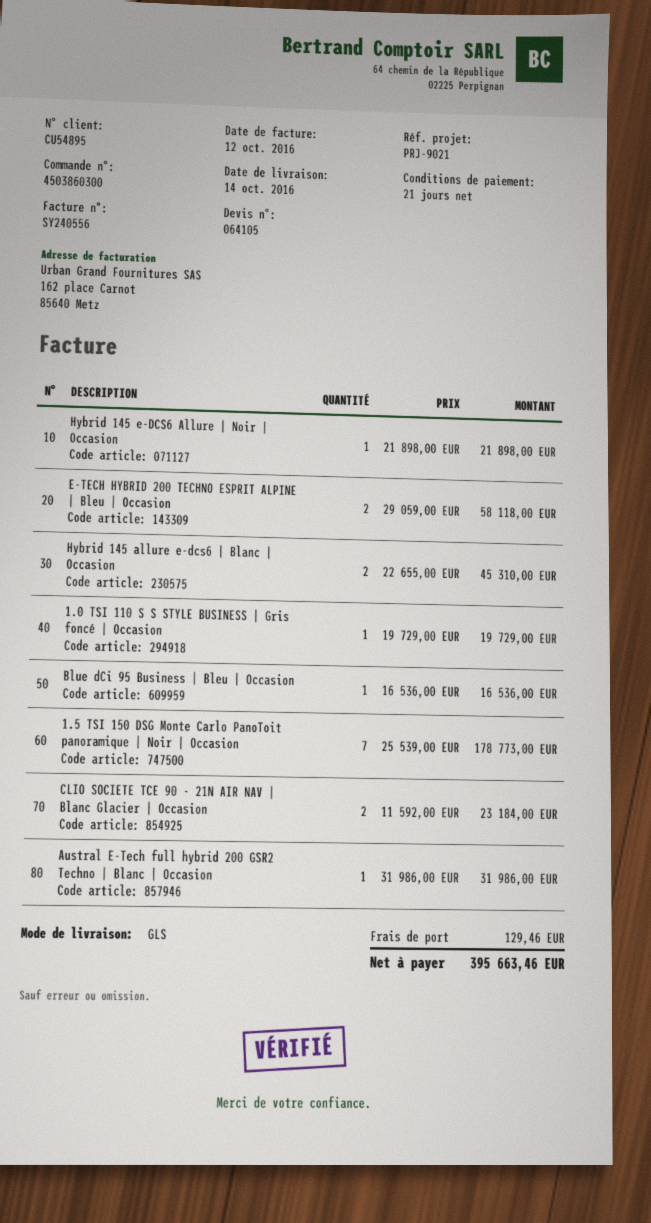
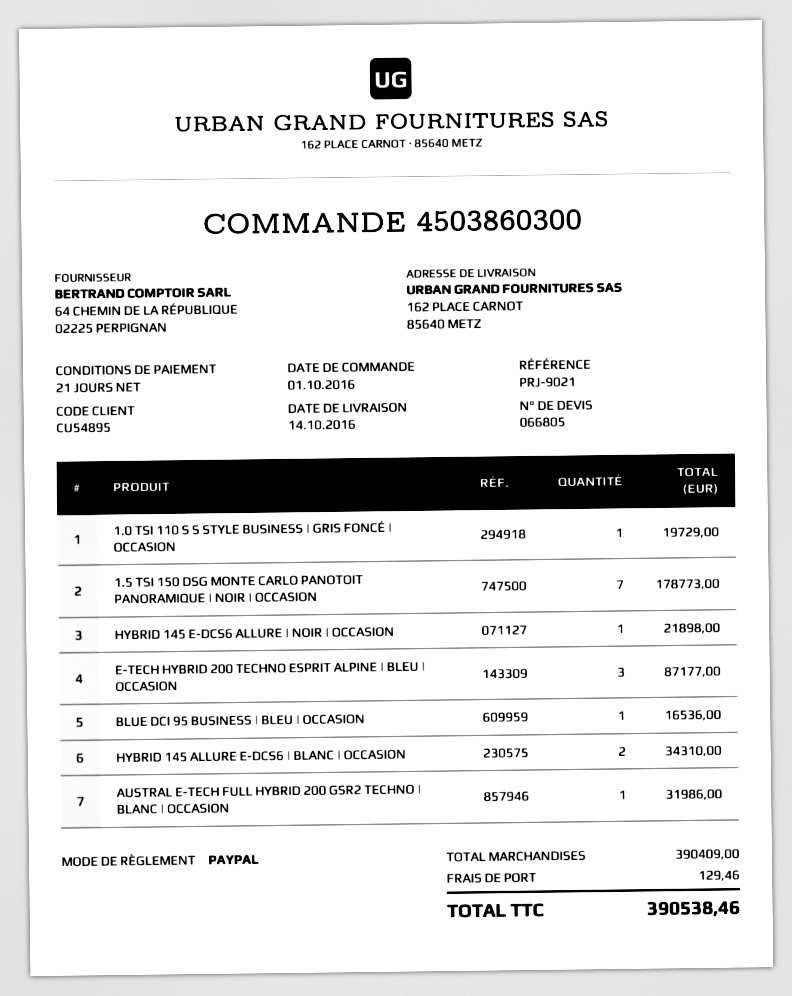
quote number: 064105 -> 066805
E-TECH HYBRID 200 TECHNO ESPRIT ALPINE | Bleu | Occasion: 2 for 58118.00 -> 3 for 87177.00
Hybrid 145 allure e-dcs6 | Blanc | Occasion: 2 for 45310.00 -> 2 for 34310.00
CLIO SOCIETE TCE 90 - 21N AIR NAV | Blanc Glacier | Occasion: 2 for 23184.00 -> none
total: 395663.46 -> 390538.46

